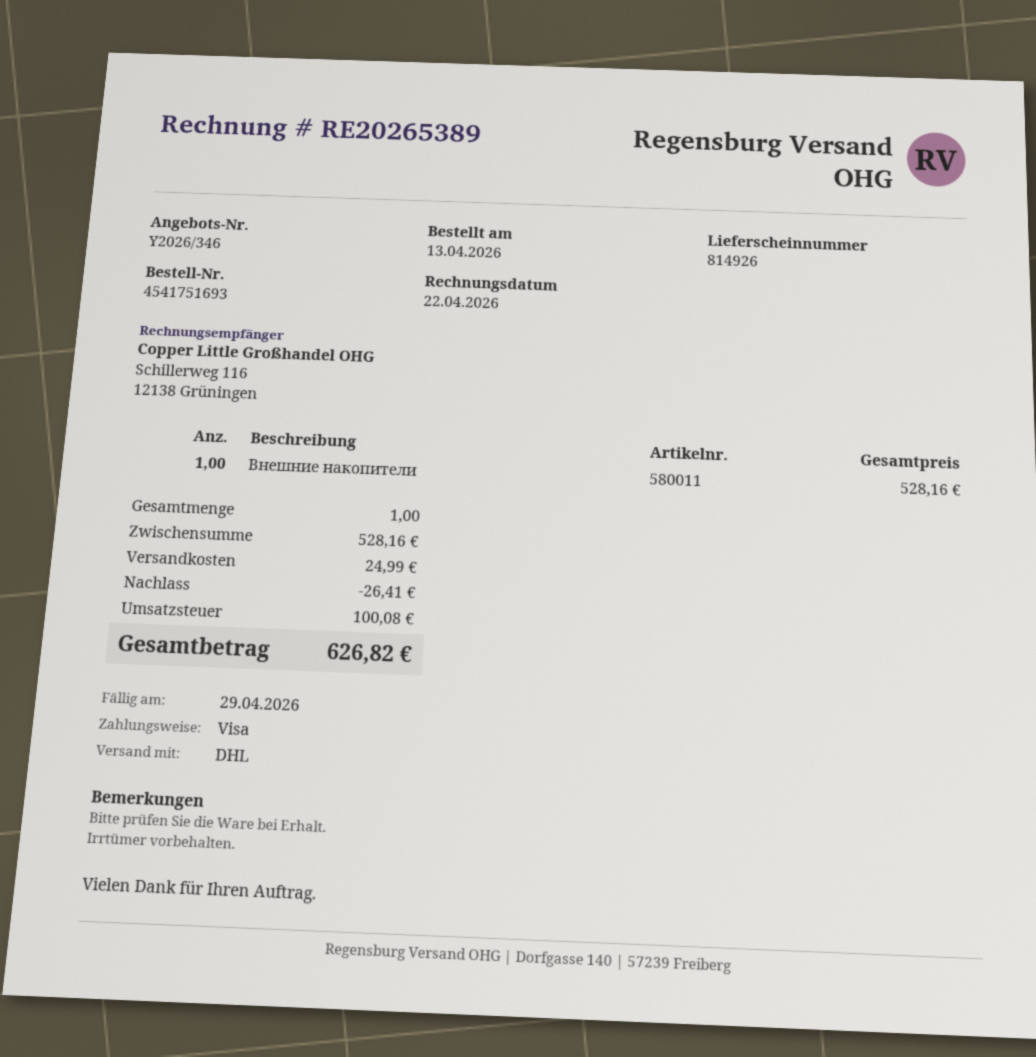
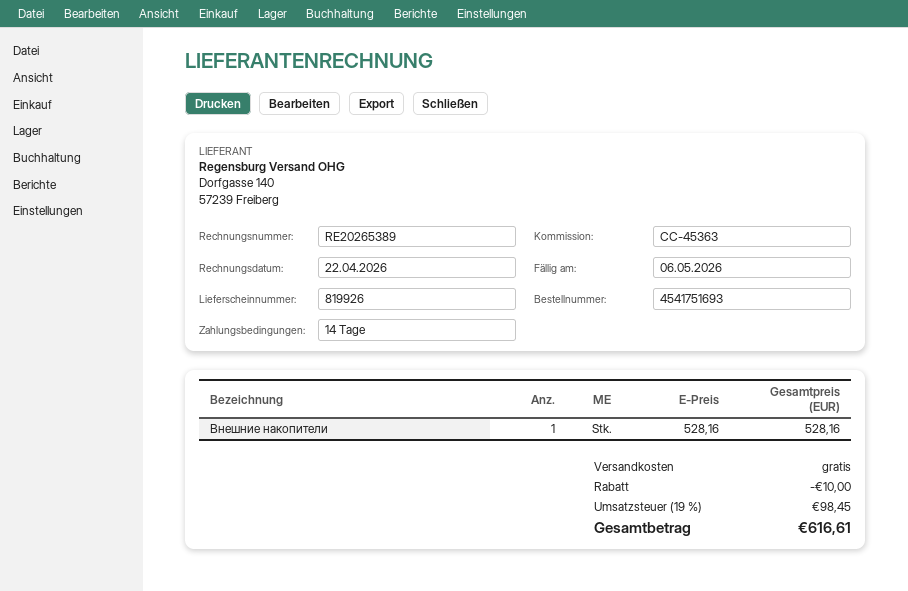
delivery note number: 814926 -> 819926
due date: 2026-04-29 -> 2026-05-06
discount: 26.41 -> 10.00
shipping: 24.99 -> 0.00
tax: 100.08 -> 98.45
total: 626.82 -> 616.61

